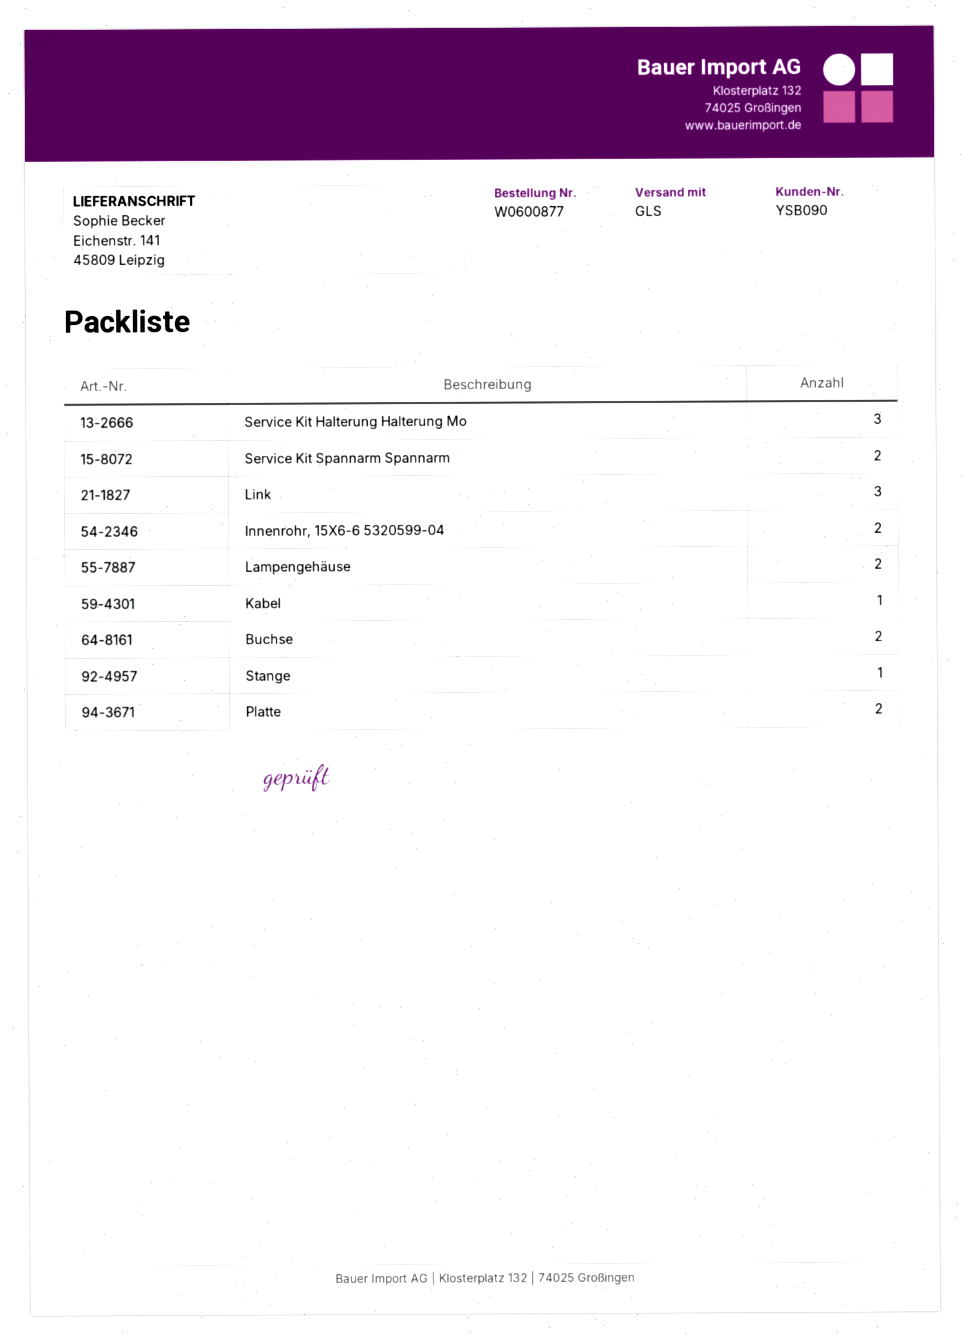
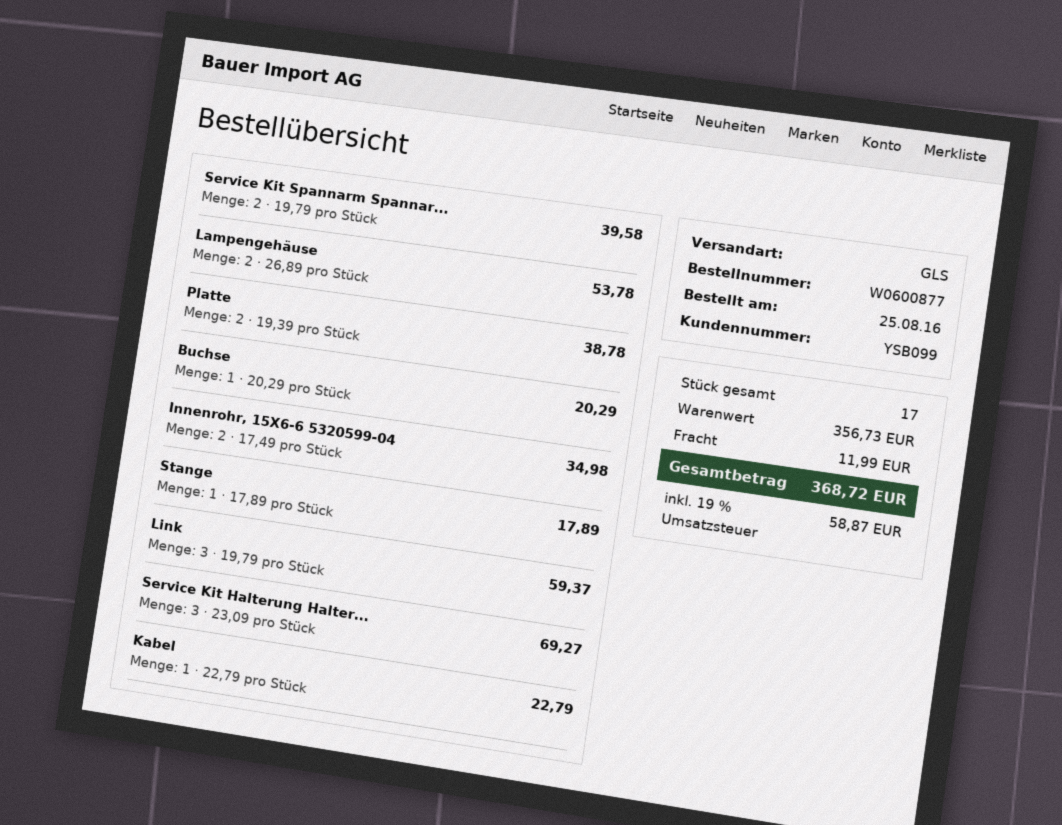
customer number: YSB090 -> YSB099
Buchse: 2 -> 1

